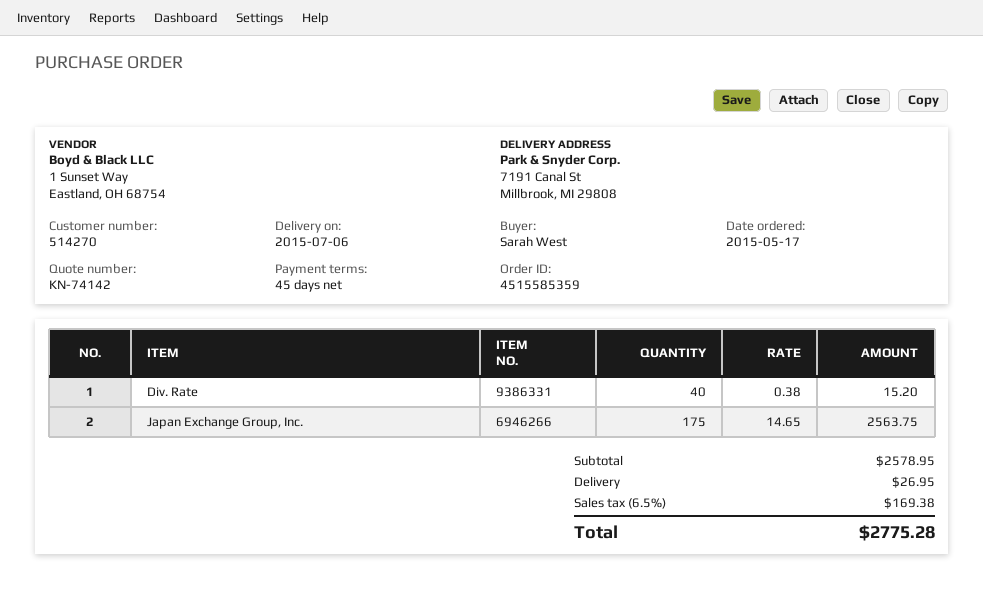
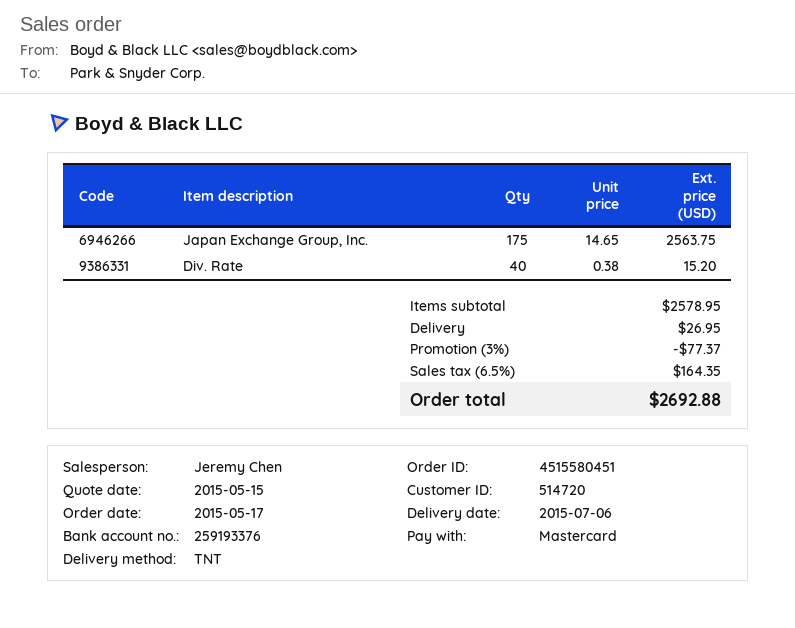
order number: 4515585359 -> 4515580451
customer number: 514270 -> 514720
discount: none -> 3% = 77.37
tax: 6.5% = 169.38 -> 6.5% = 164.35
total: 2775.28 -> 2692.88

